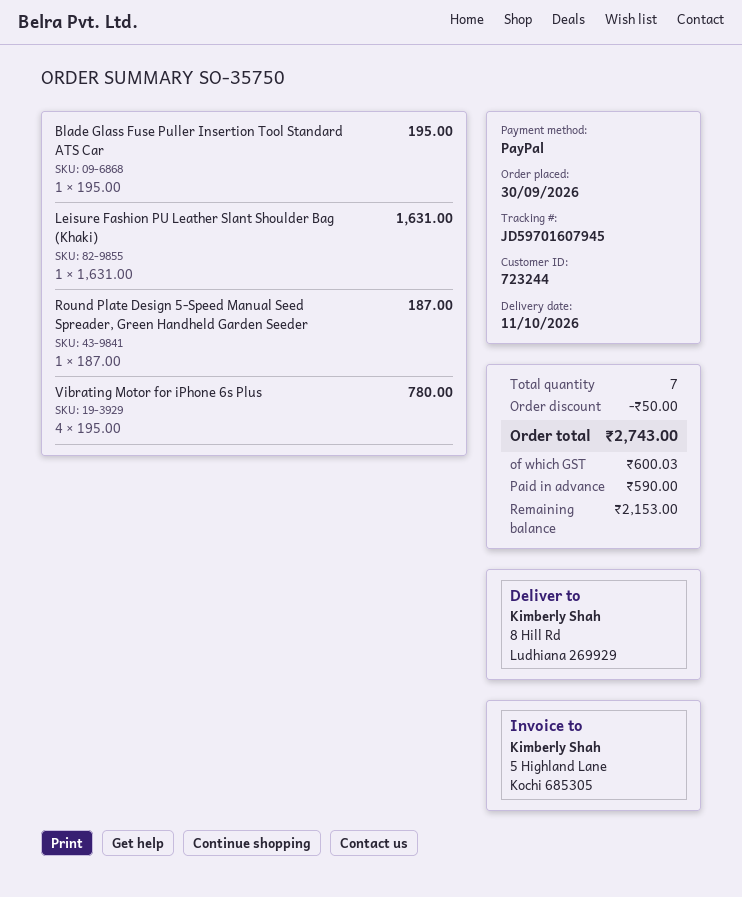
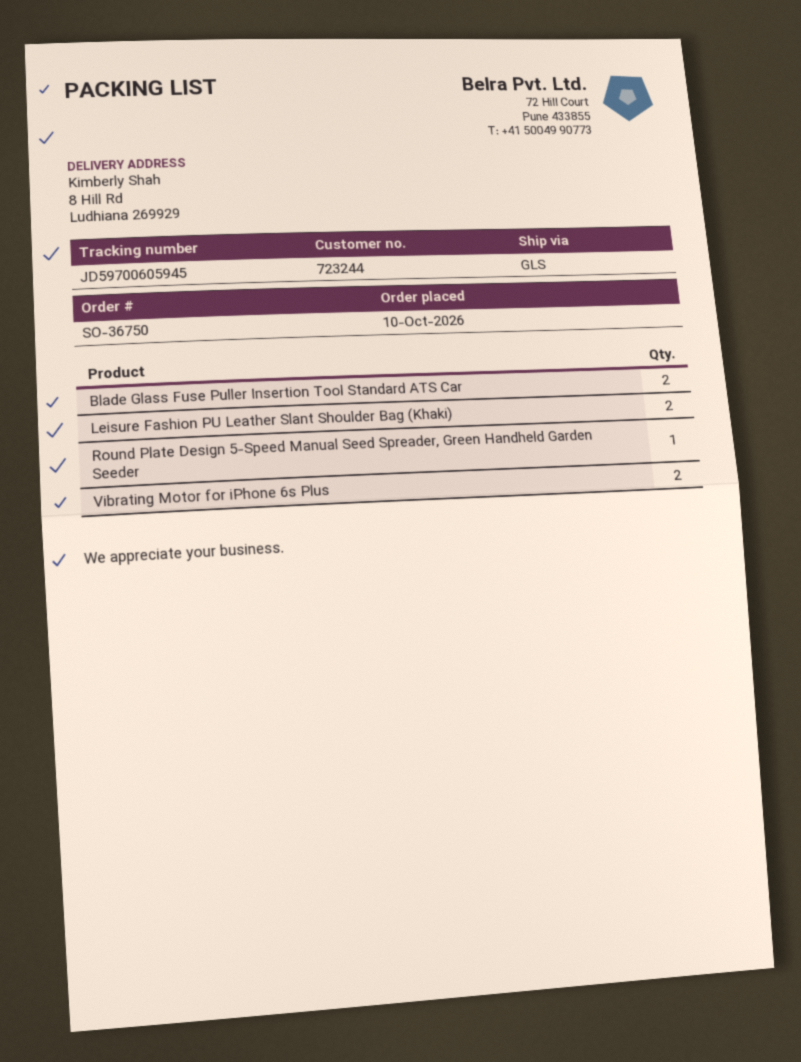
order number: SO-35750 -> SO-36750
order date: 2026-09-30 -> 2026-10-10
tracking number: JD59701607945 -> JD59700605945
Blade Glass Fuse Puller Insertion Tool Standard ATS Car: 1 -> 2
Leisure Fashion PU Leather Slant Shoulder Bag (Khaki): 1 -> 2
Vibrating Motor for iPhone 6s Plus: 4 -> 2

